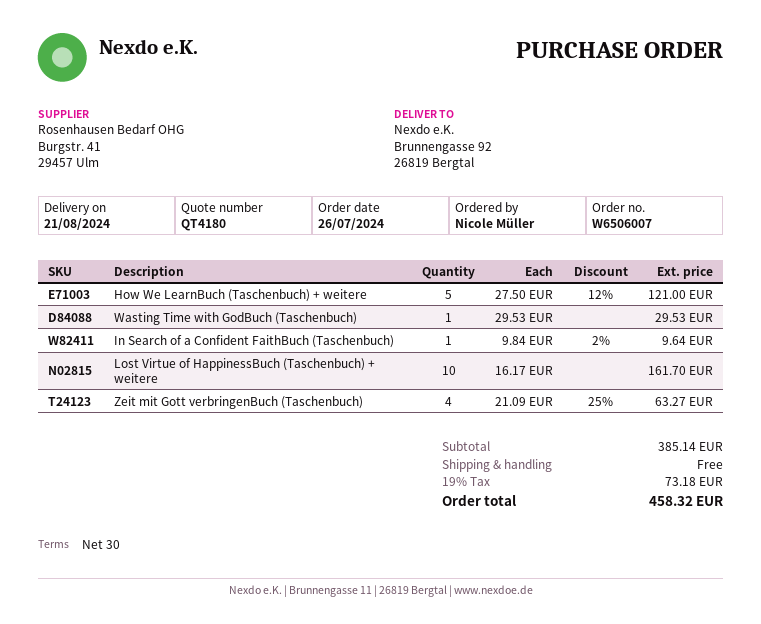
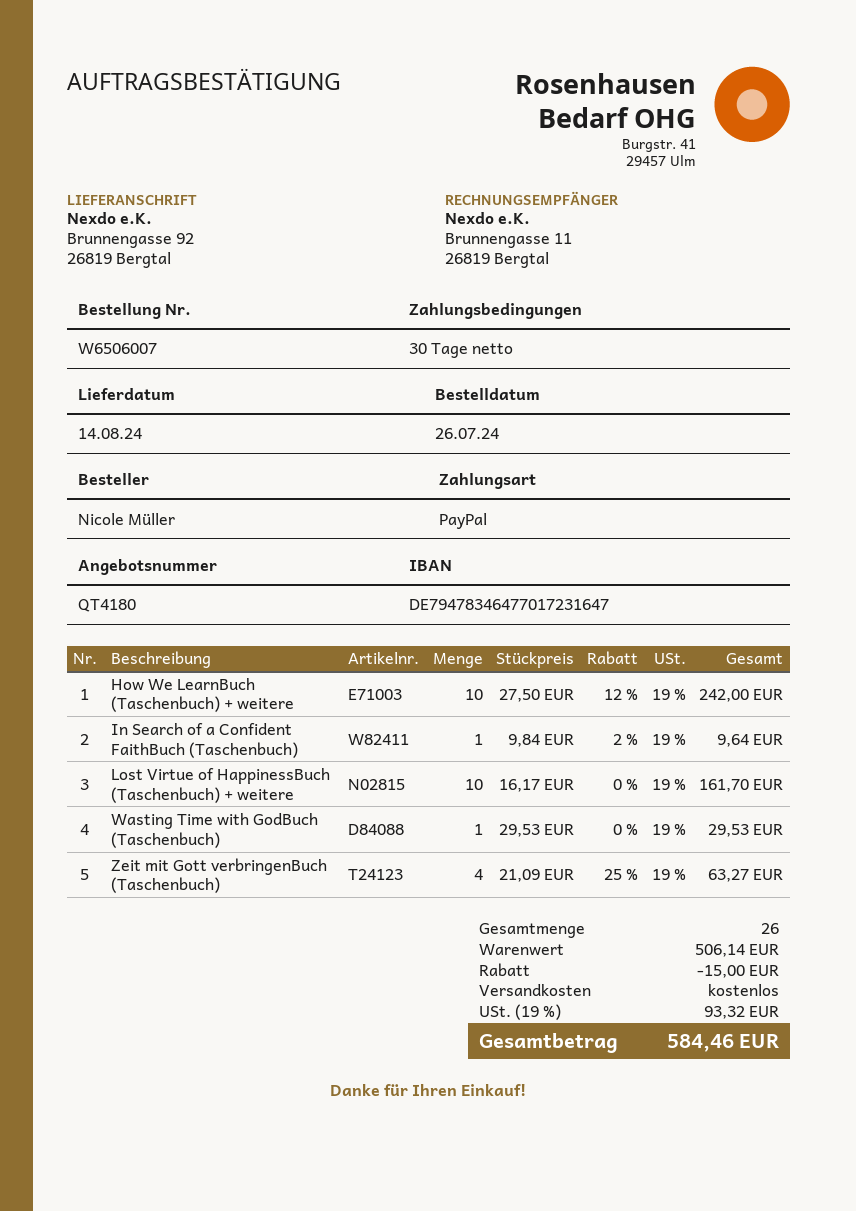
delivery date: 2024-08-21 -> 2024-08-14
How We LearnBuch (Taschenbuch) + weitere: 5 x 27.50 - 12% = 121.00 -> 10 x 27.50 - 12% = 242.00
subtotal: 385.14 -> 506.14
discount: none -> 15.00
tax: 19% = 73.18 -> 19% = 93.32
total: 458.32 -> 584.46

